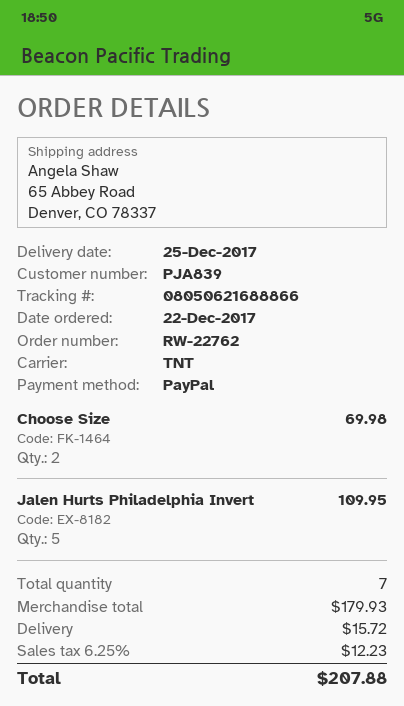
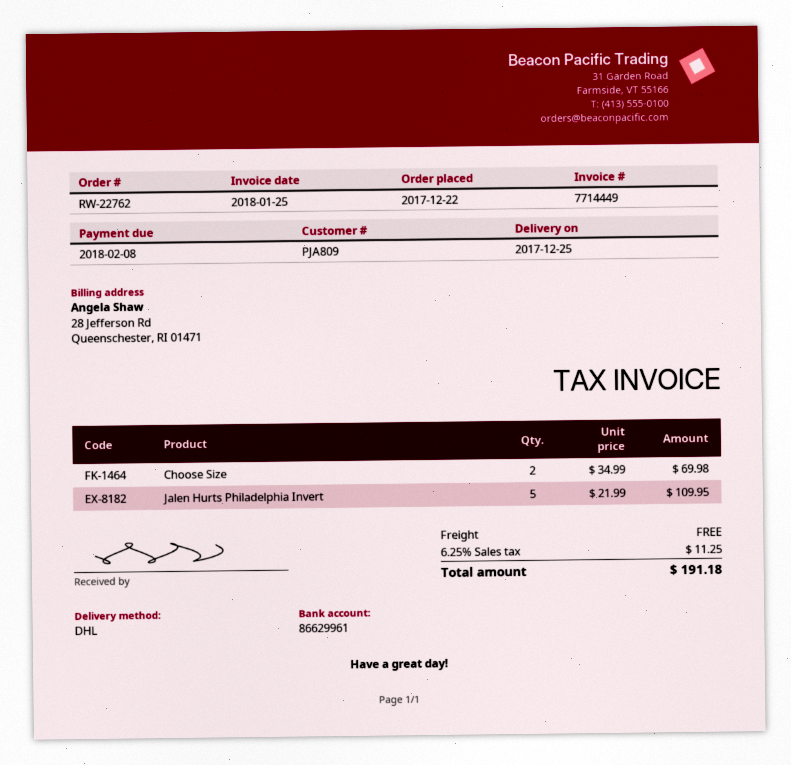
customer number: PJA839 -> PJA809
shipping method: TNT -> DHL
shipping: 15.72 -> 0.00
tax: 6.25% = 12.23 -> 6.25% = 11.25
total: 207.88 -> 191.18

